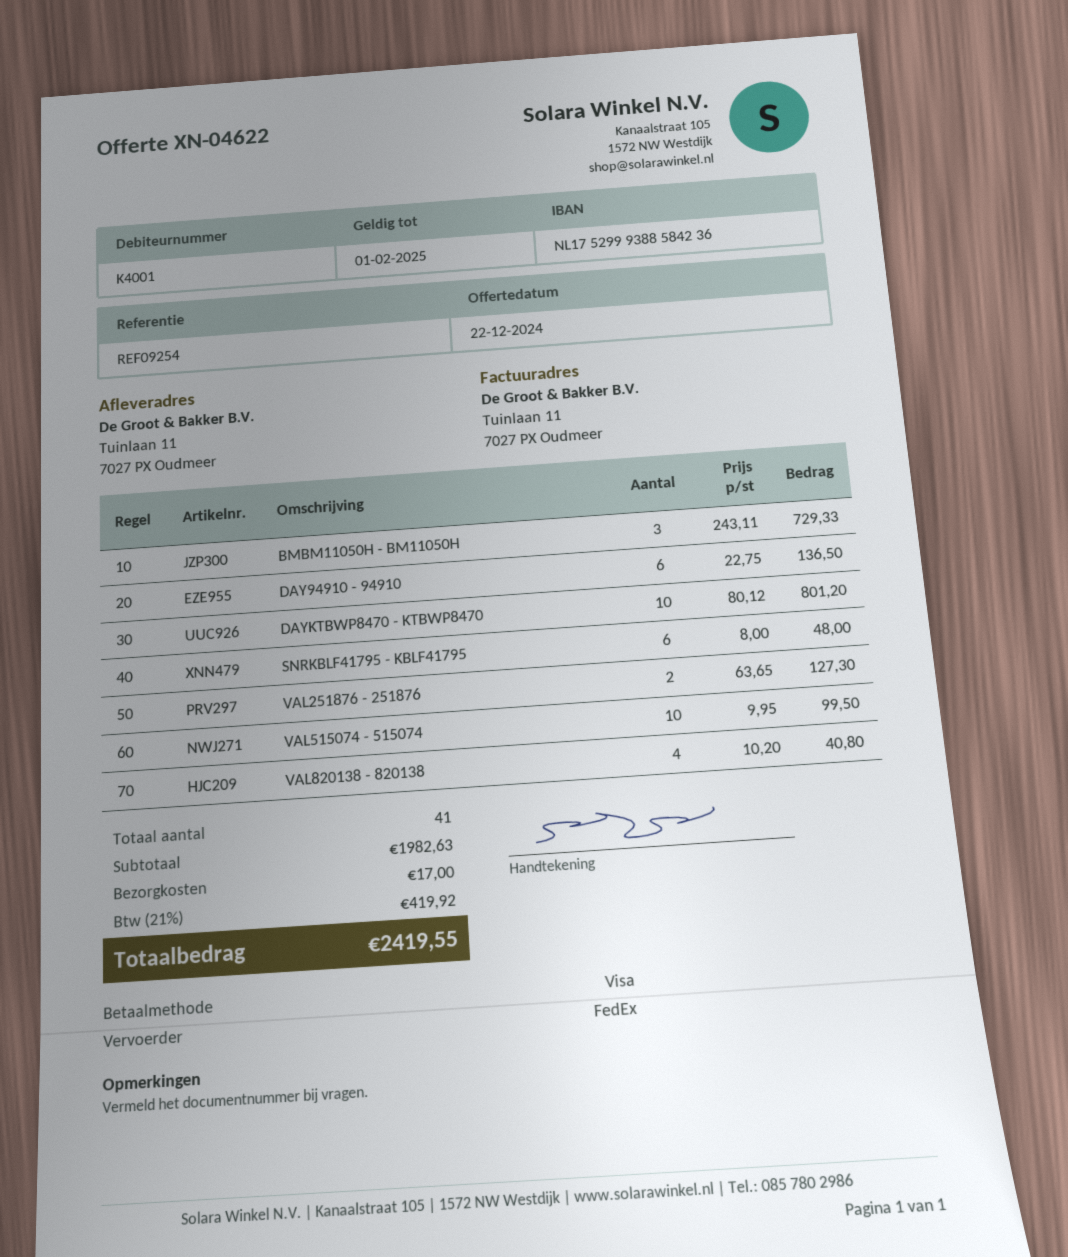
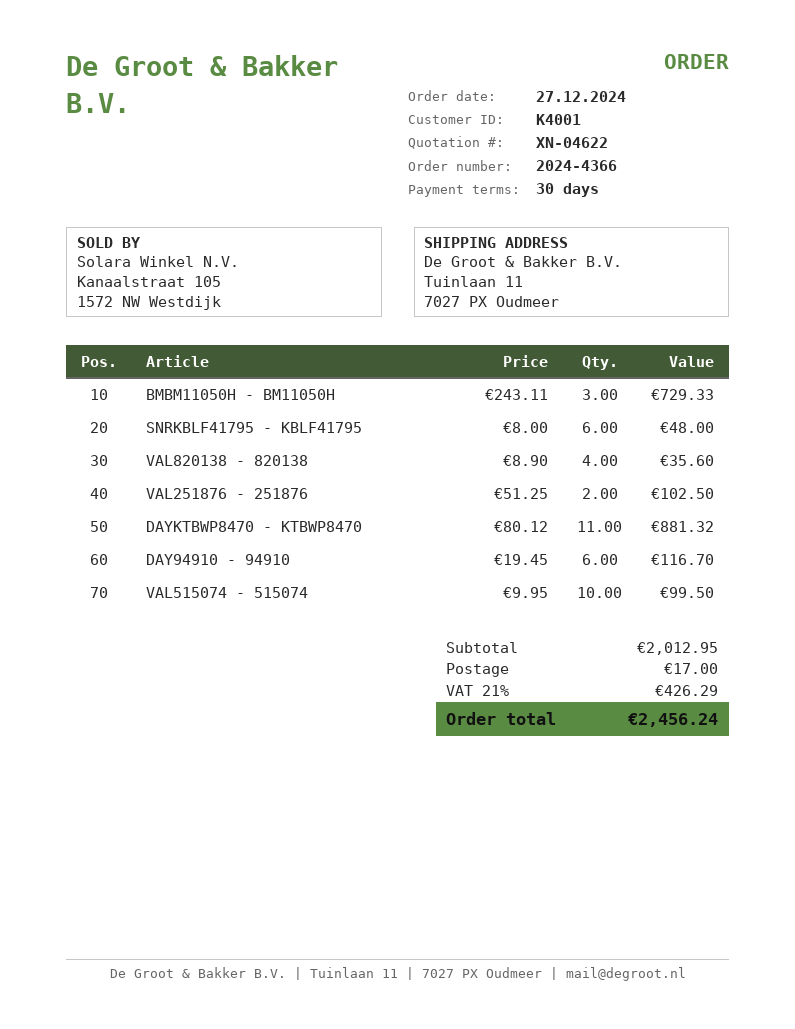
DAY94910 - 94910: 6 x 22.75 = 136.50 -> 6 x 19.45 = 116.70
DAYKTBWP8470 - KTBWP8470: 10 x 80.12 = 801.20 -> 11 x 80.12 = 881.32
VAL251876 - 251876: 2 x 63.65 = 127.30 -> 2 x 51.25 = 102.50
VAL820138 - 820138: 4 x 10.20 = 40.80 -> 4 x 8.90 = 35.60
subtotal: 1982.63 -> 2012.95
tax: 21% = 419.92 -> 21% = 426.29
total: 2419.55 -> 2456.24

